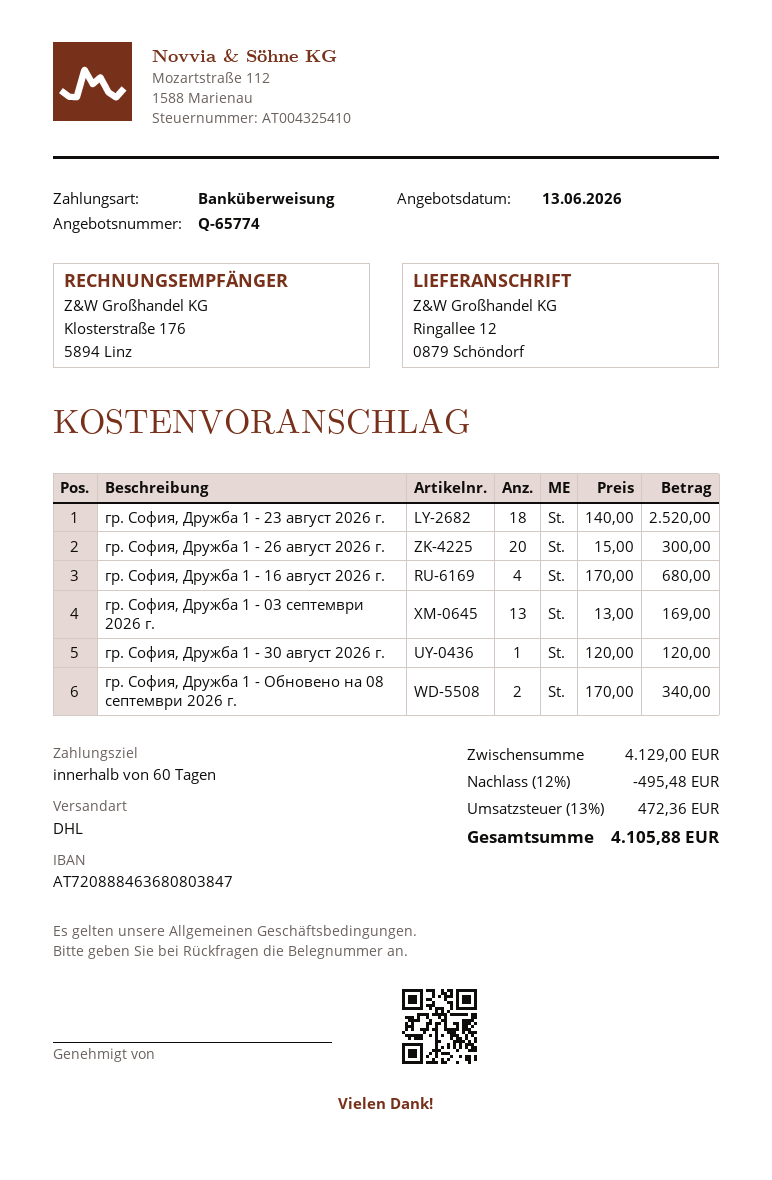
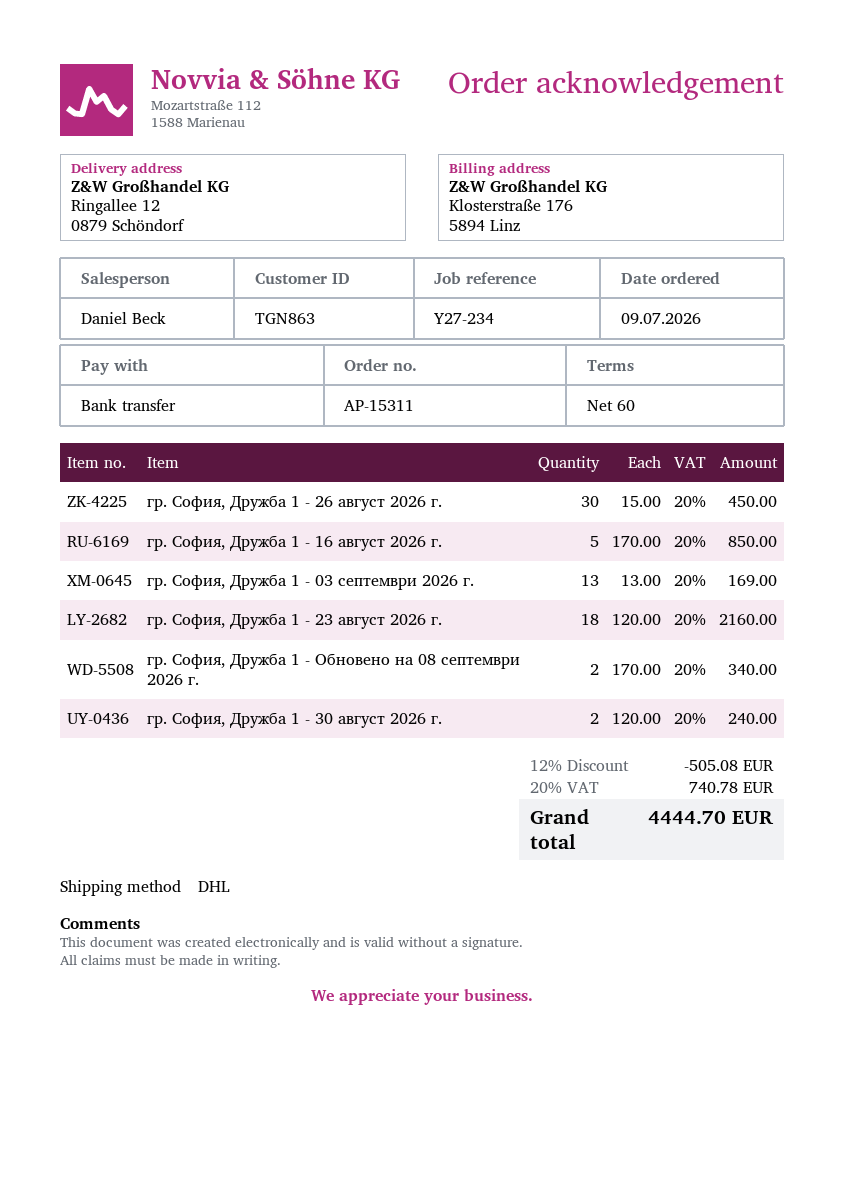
гр. София, Дружба 1 - 23 август 2026 г.: 18 x 140.00 = 2520.00 -> 18 x 120.00 = 2160.00
гр. София, Дружба 1 - 26 август 2026 г.: 20 x 15.00 = 300.00 -> 30 x 15.00 = 450.00
гр. София, Дружба 1 - 16 август 2026 г.: 4 x 170.00 = 680.00 -> 5 x 170.00 = 850.00
гр. София, Дружба 1 - 30 август 2026 г.: 1 x 120.00 = 120.00 -> 2 x 120.00 = 240.00
discount: 12% = 495.48 -> 12% = 505.08
tax: 13% = 472.36 -> 20% = 740.78
total: 4105.88 -> 4444.70

